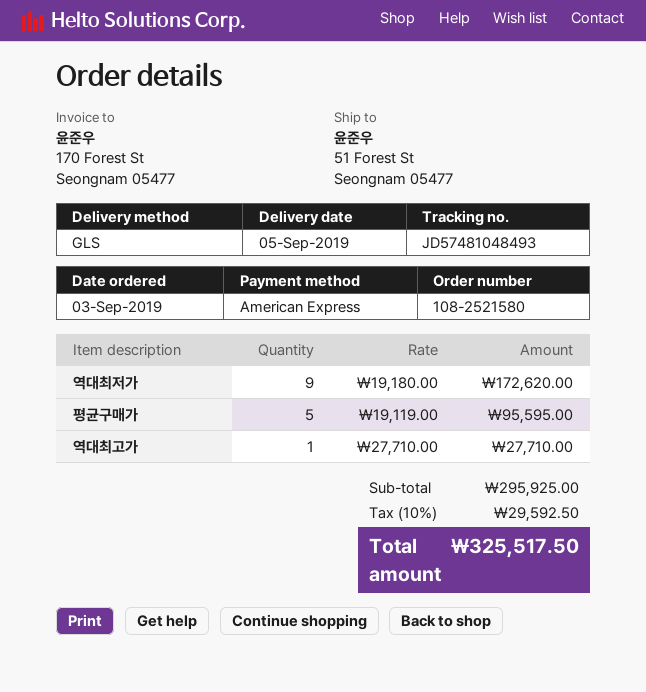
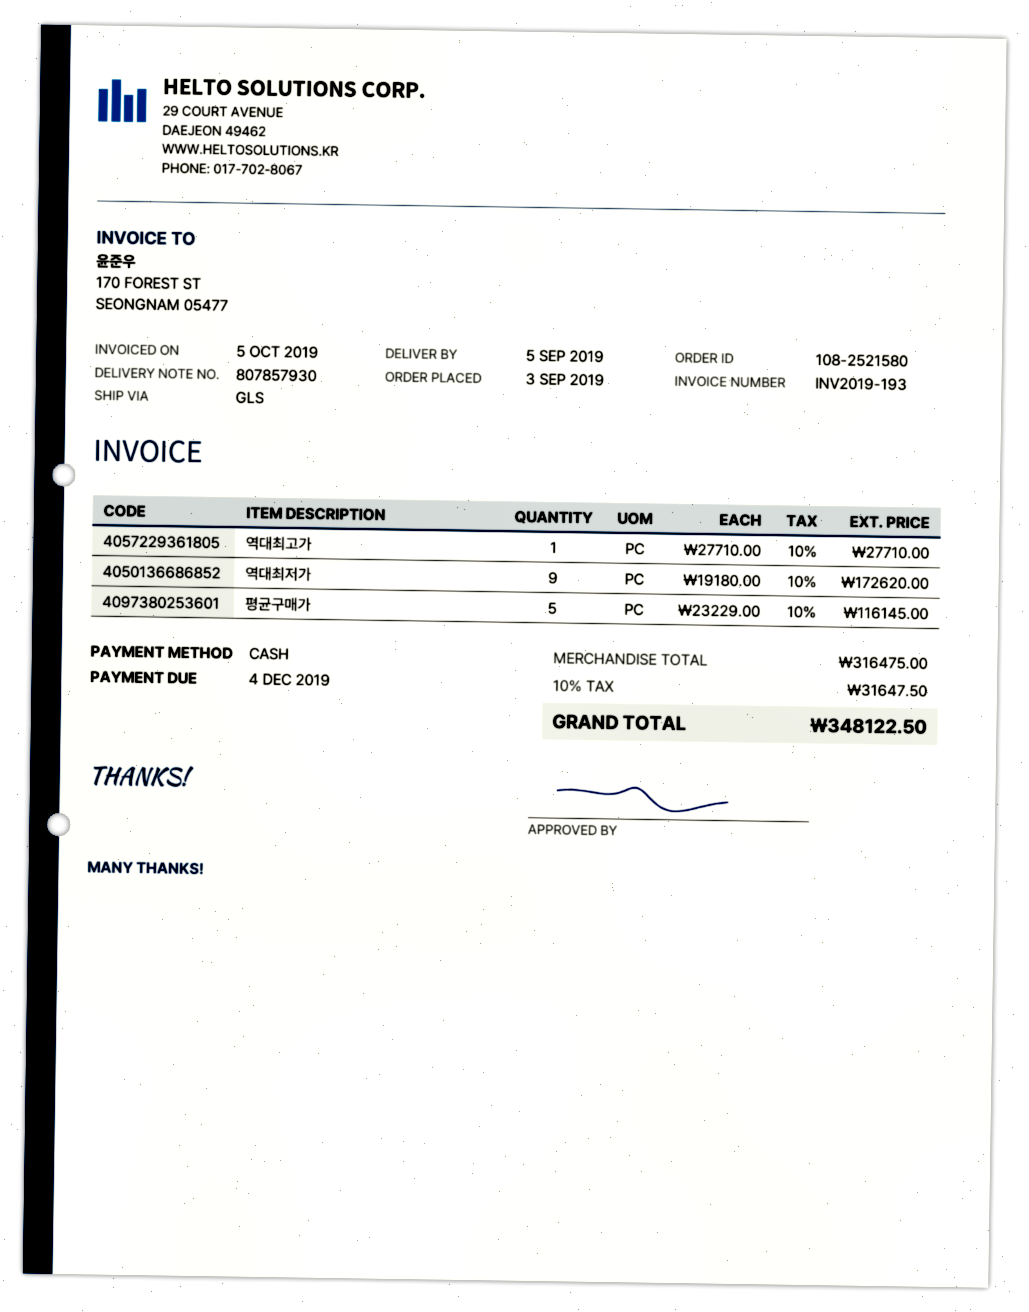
payment method: American Express -> cash
평균구매가: 5 x 19119.00 = 95595.00 -> 5 x 23229.00 = 116145.00
subtotal: 295925.00 -> 316475.00
tax: 10% = 29592.50 -> 10% = 31647.50
total: 325517.50 -> 348122.50

